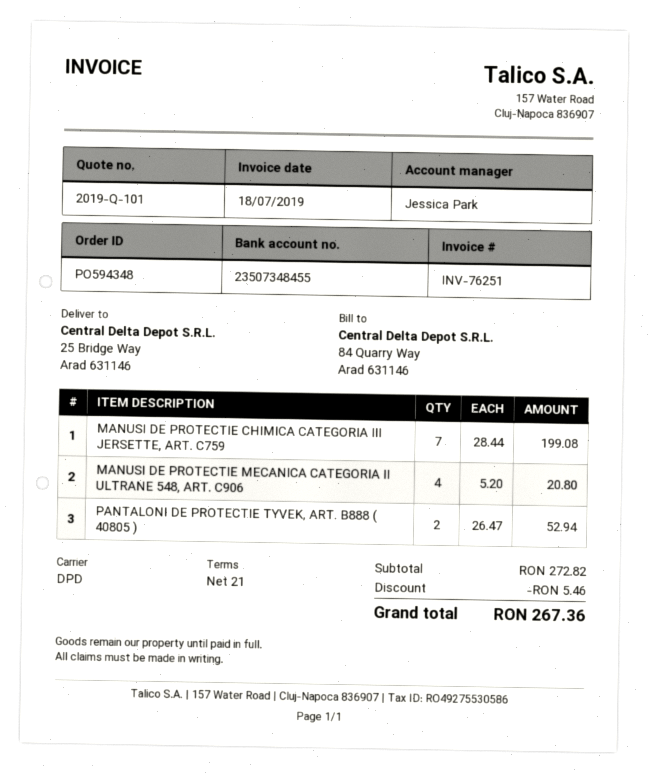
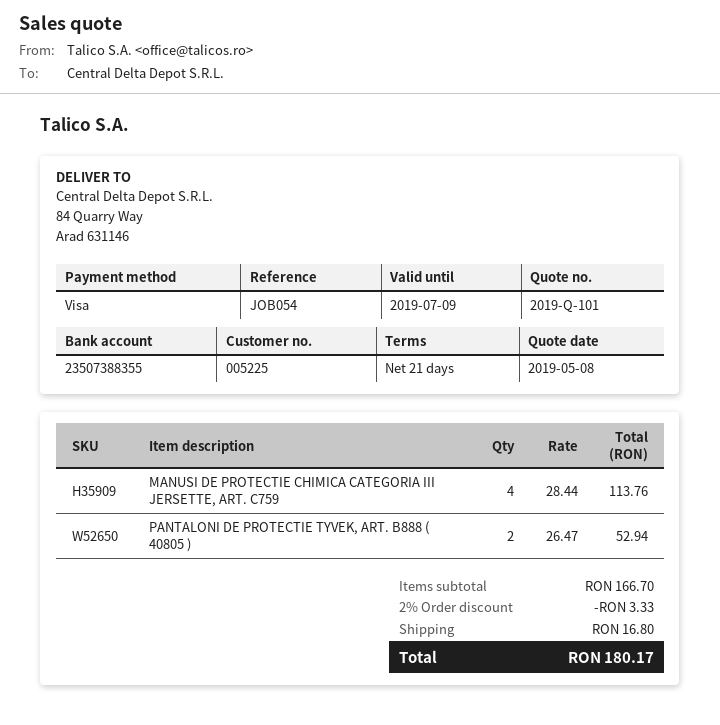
bank account: 23507348455 -> 23507388355
ship to: 25 Bridge Way, Arad 631146 -> 84 Quarry Way, Arad 631146
MANUSI DE PROTECTIE CHIMICA CATEGORIA III JERSETTE, ART. C759: 7 x 28.44 = 199.08 -> 4 x 28.44 = 113.76
MANUSI DE PROTECTIE MECANICA CATEGORIA II ULTRANE 548, ART. C906: 4 x 5.20 = 20.80 -> none
subtotal: 272.82 -> 166.70
discount: 5.46 -> 3.33
shipping: none -> 16.80
total: 267.36 -> 180.17

